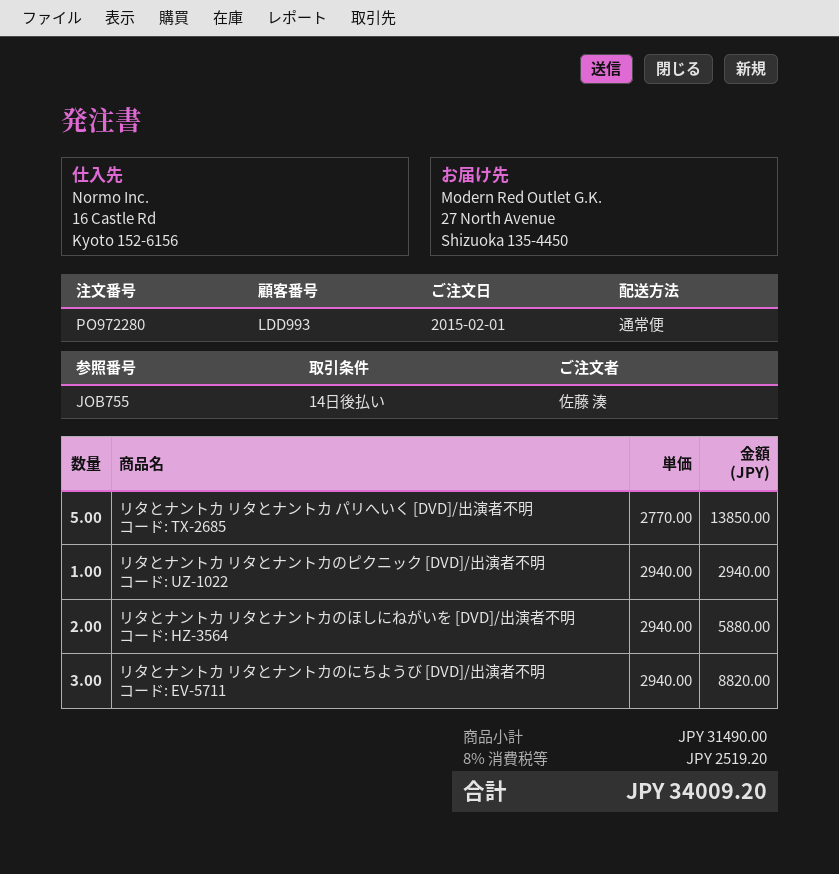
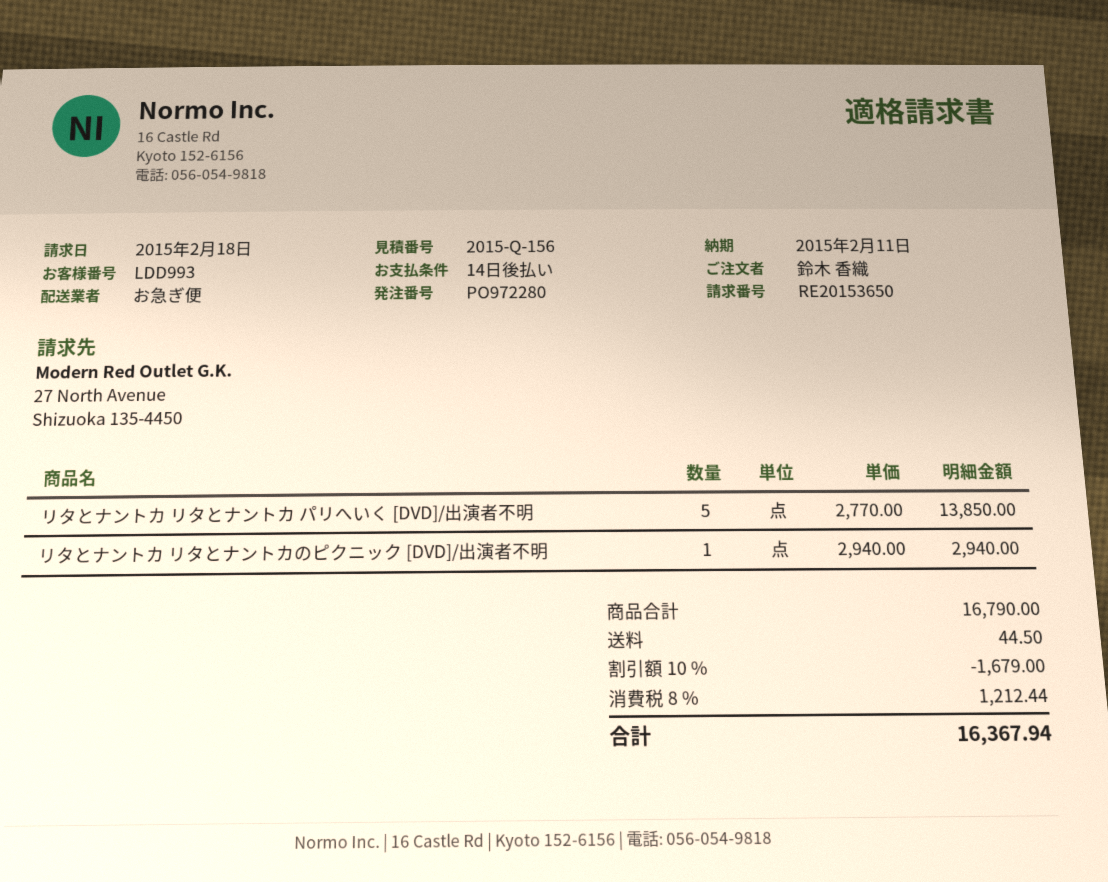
ordered by: 佐藤 湊 -> 鈴木 香織
shipping method: standard -> express
リタとナントカ リタとナントカのほしにねがいを [DVD]/出演者不明: 2 x 2940.00 = 5880.00 -> none
リタとナントカ リタとナントカのにちようび [DVD]/出演者不明: 3 x 2940.00 = 8820.00 -> none
subtotal: 31490.00 -> 16790.00
discount: none -> 10% = 1679.00
shipping: none -> 44.50
tax: 8% = 2519.20 -> 8% = 1212.44
total: 34009.20 -> 16367.94

